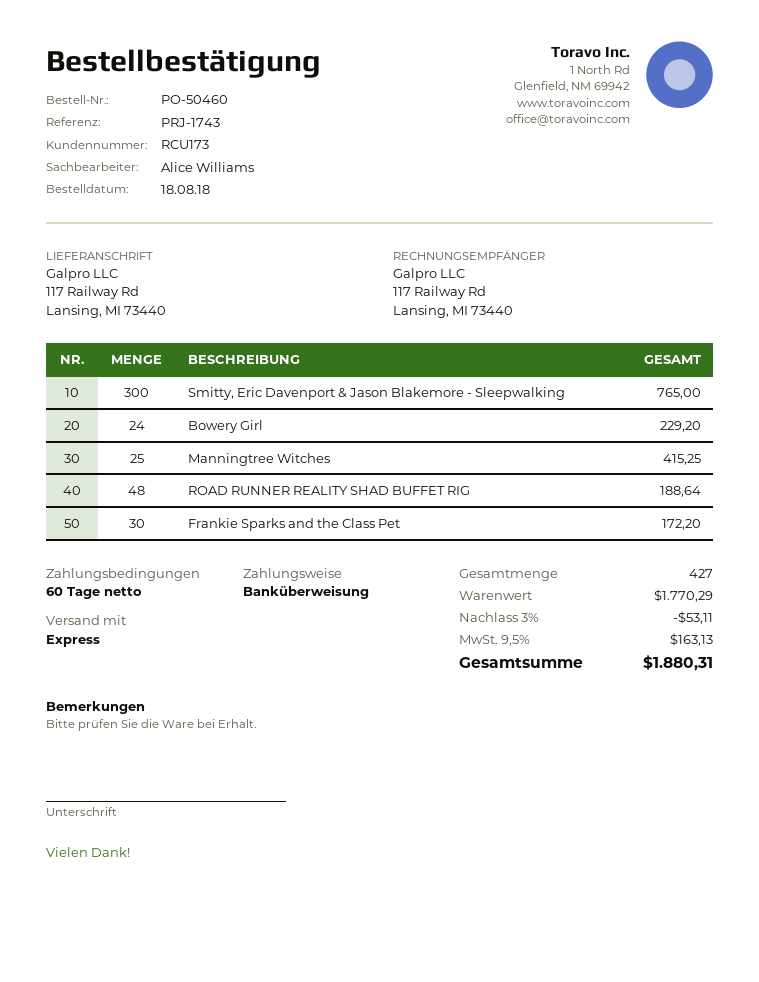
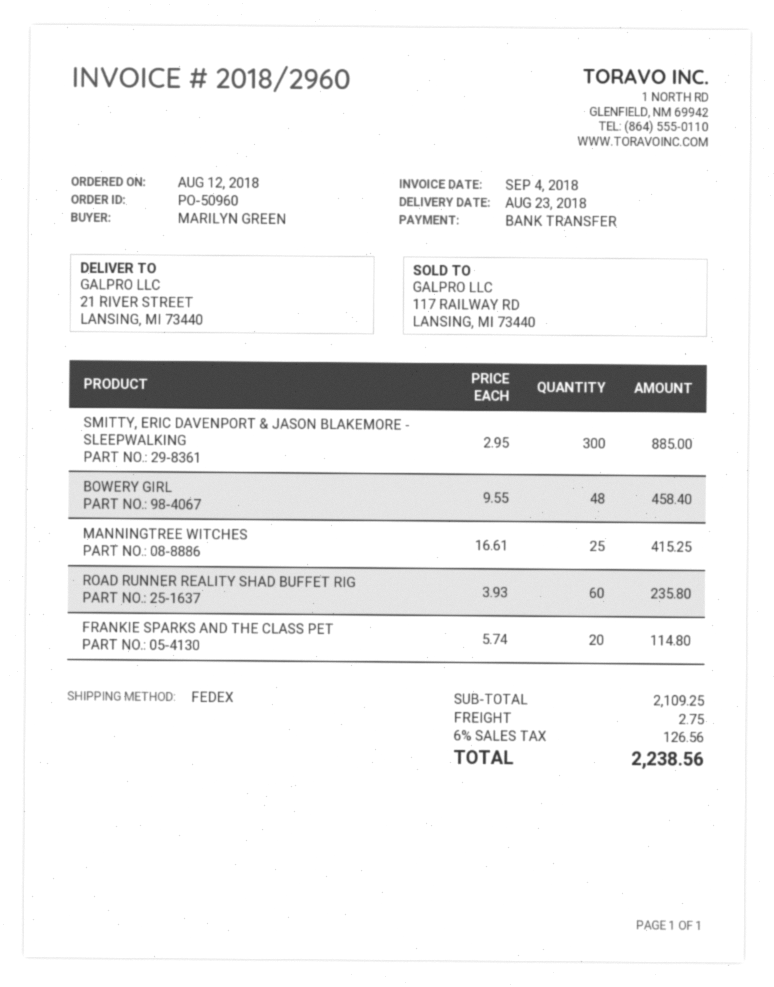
order number: PO-50460 -> PO-50960
order date: 2018-08-18 -> 2018-08-12
shipping method: express -> FedEx
ship to: 117 Railway Rd, Lansing, MI 73440 -> 21 RIVER STREET, LANSING, MI 73440
Smitty, Eric Davenport & Jason Blakemore - Sleepwalking: 300 for 765.00 -> 300 for 885.00
Bowery Girl: 24 for 229.20 -> 48 for 458.40
ROAD RUNNER REALITY SHAD BUFFET RIG: 48 for 188.64 -> 60 for 235.80
Frankie Sparks and the Class Pet: 30 for 172.20 -> 20 for 114.80
subtotal: 1770.29 -> 2109.25
discount: 3% = 53.11 -> none
shipping: none -> 2.75
tax: 9.5% = 163.13 -> 6% = 126.56
total: 1880.31 -> 2238.56

